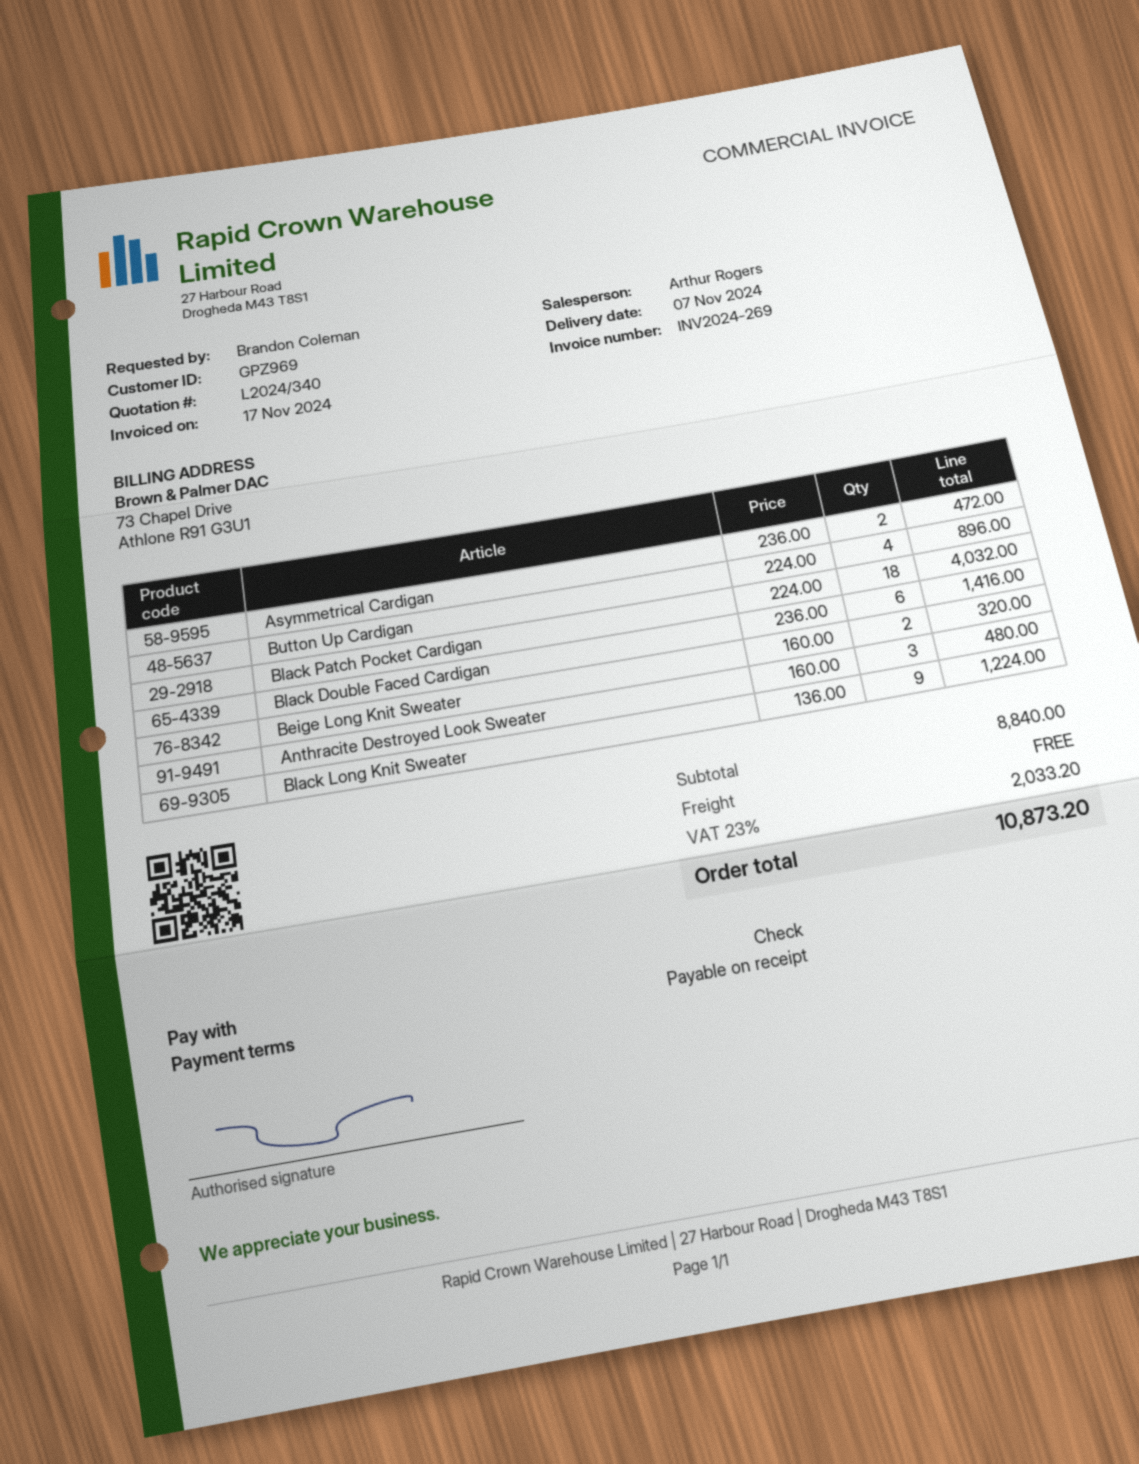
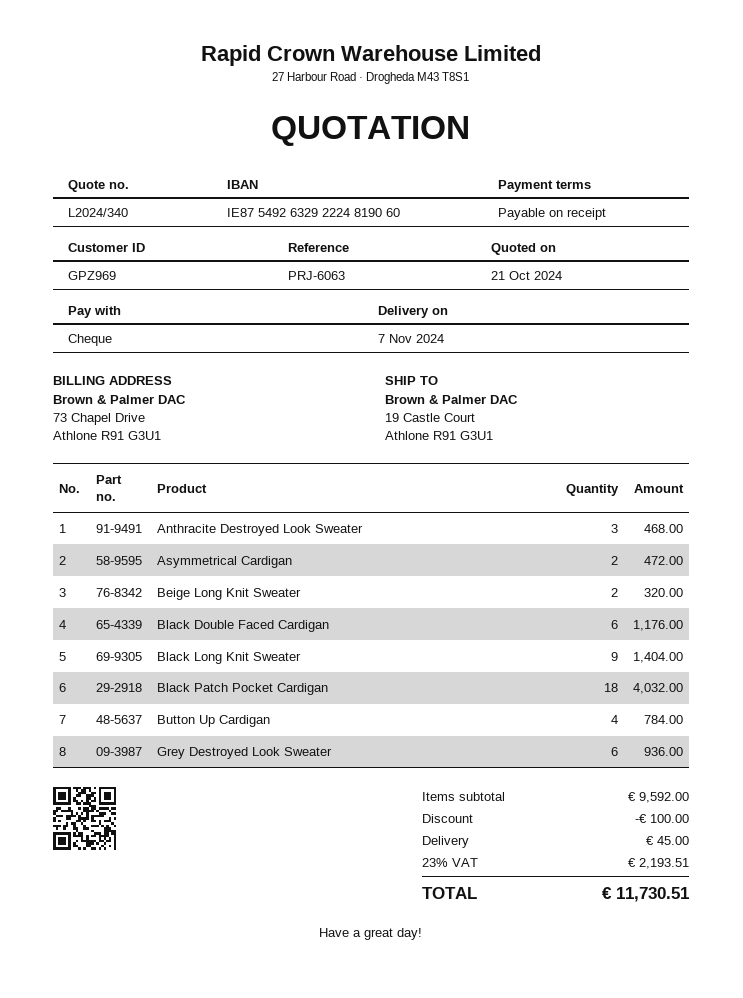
Button Up Cardigan: 4 for 896.00 -> 4 for 784.00
Black Double Faced Cardigan: 6 for 1416.00 -> 6 for 1176.00
Anthracite Destroyed Look Sweater: 3 for 480.00 -> 3 for 468.00
Black Long Knit Sweater: 9 for 1224.00 -> 9 for 1404.00
Grey Destroyed Look Sweater: none -> 6 for 936.00
subtotal: 8840.00 -> 9592.00
discount: none -> 100.00
shipping: 0.00 -> 45.00
tax: 23% = 2033.20 -> 23% = 2193.51
total: 10873.20 -> 11730.51

